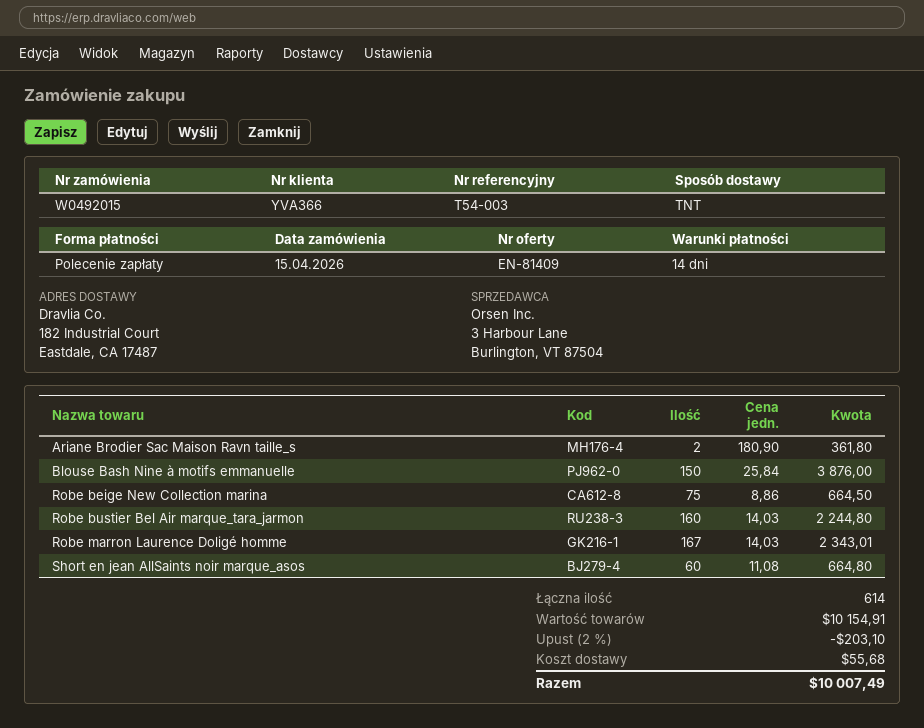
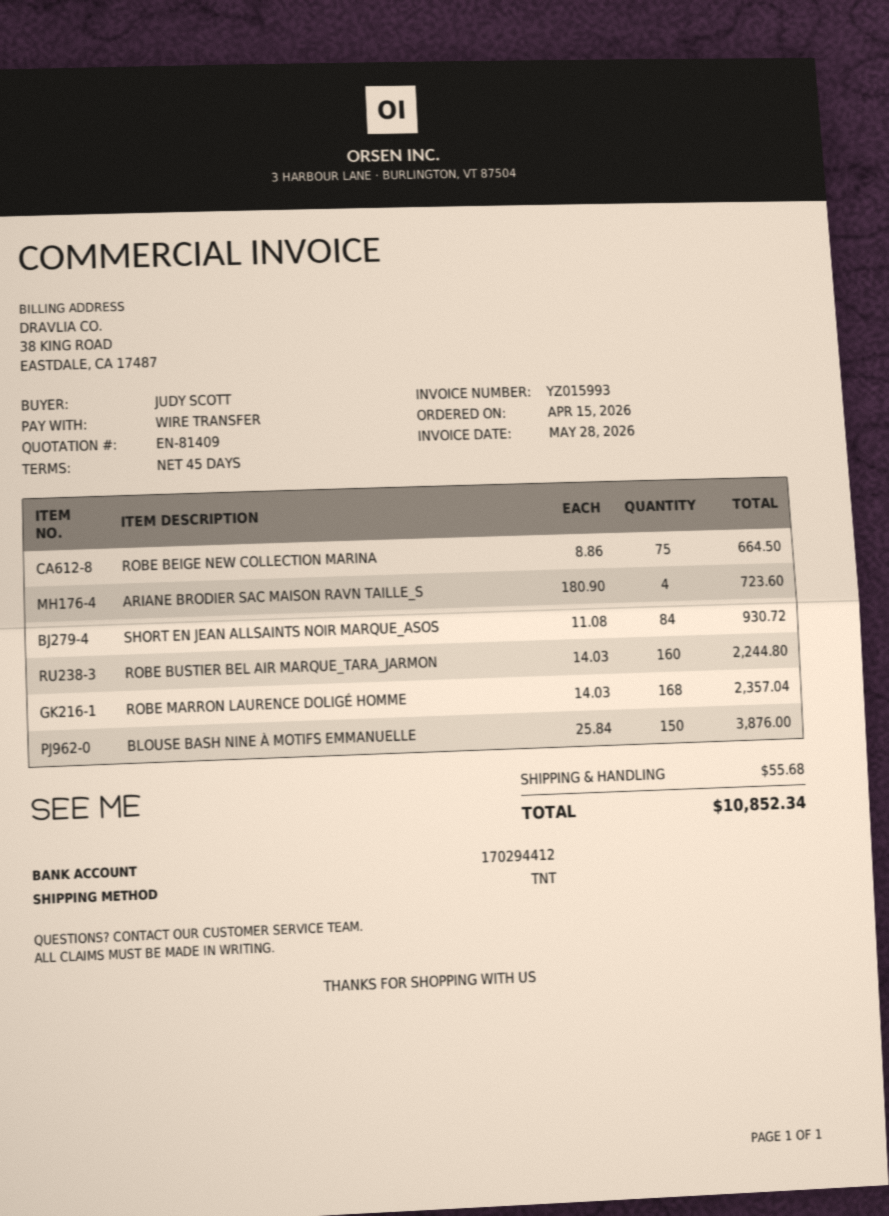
payment terms: 14 days -> 45 days
payment method: direct debit -> bank transfer
Ariane Brodier Sac Maison Ravn taille_s: 2 x 180.90 = 361.80 -> 4 x 180.90 = 723.60
Robe marron Laurence Doligé homme: 167 x 14.03 = 2343.01 -> 168 x 14.03 = 2357.04
Short en jean AllSaints noir marque_asos: 60 x 11.08 = 664.80 -> 84 x 11.08 = 930.72
discount: 2% = 203.10 -> none
total: 10007.49 -> 10852.34

